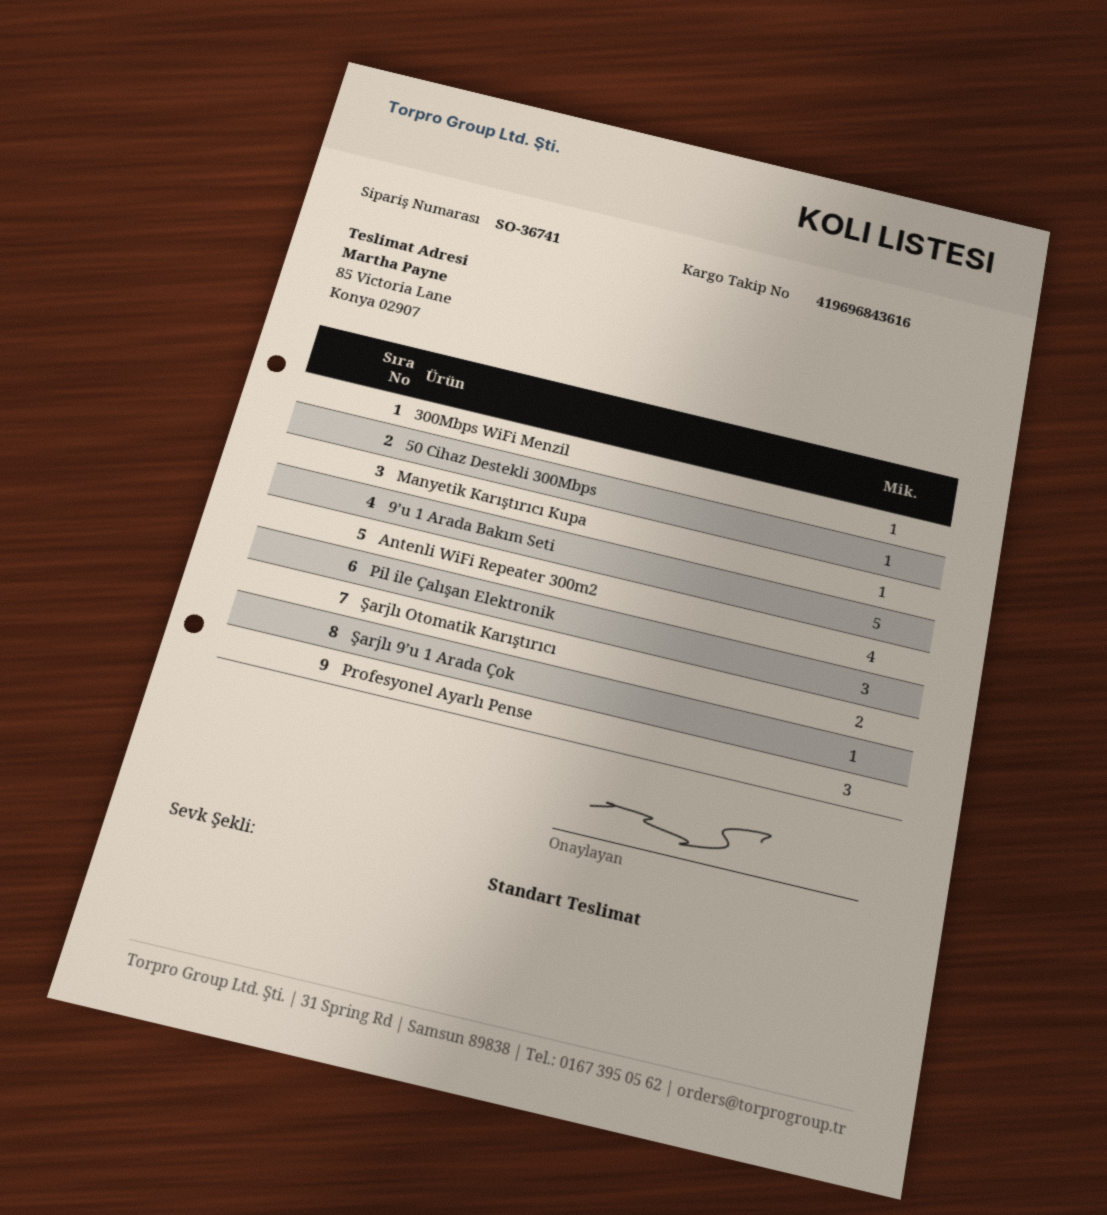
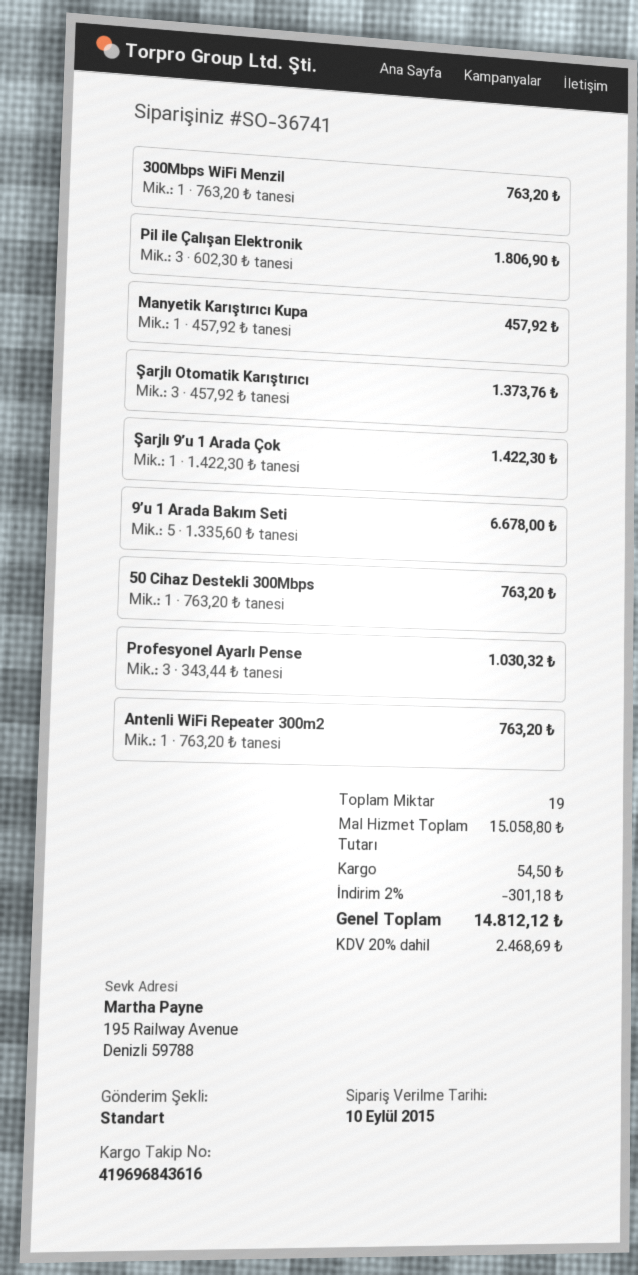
ship to: 85 Victoria Lane, Konya 02907 -> 195 Railway Avenue, Denizli 59788
Antenli WiFi Repeater 300m2: 4 -> 1
Şarjlı Otomatik Karıştırıcı: 2 -> 3

